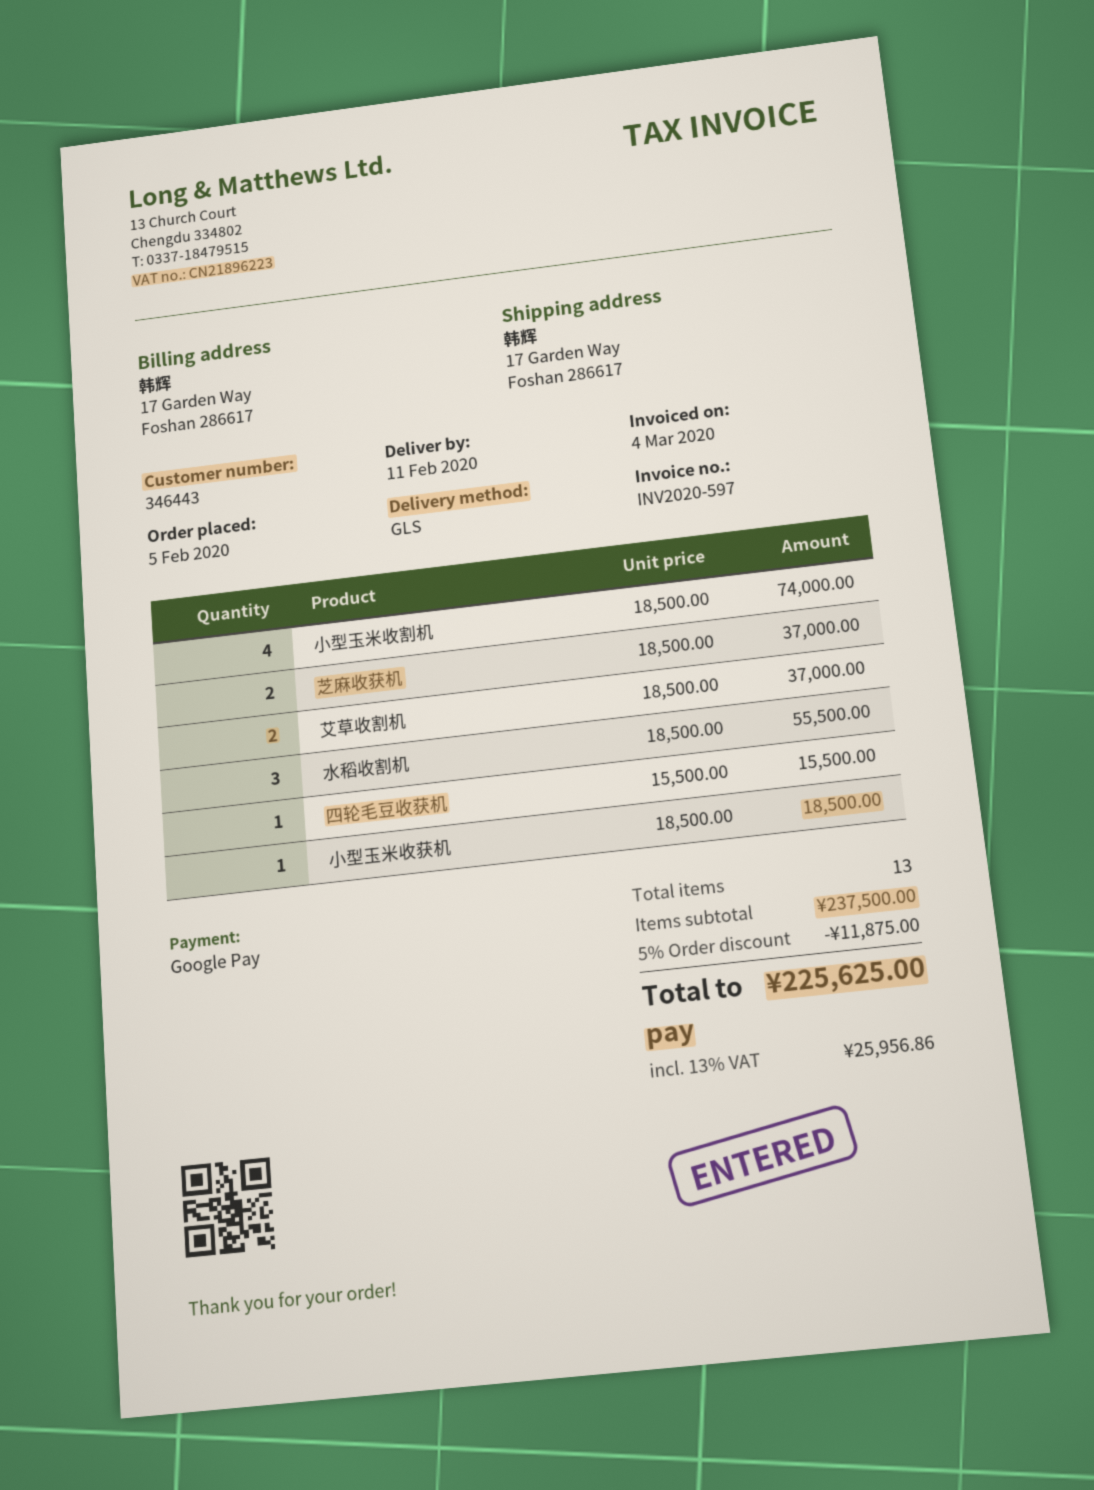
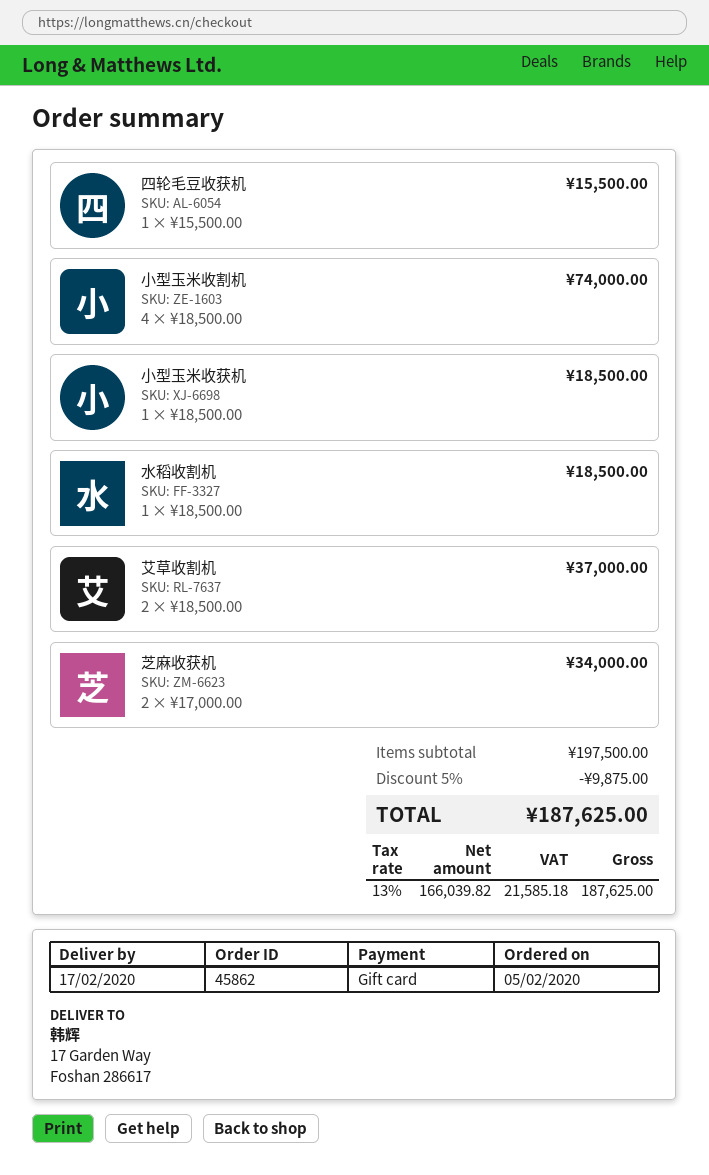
delivery date: 2020-02-11 -> 2020-02-17
payment method: Google Pay -> gift card
芝麻收获机: 2 x 18500.00 = 37000.00 -> 2 x 17000.00 = 34000.00
水稻收割机: 3 x 18500.00 = 55500.00 -> 1 x 18500.00 = 18500.00
subtotal: 237500.00 -> 197500.00
discount: 5% = 11875.00 -> 5% = 9875.00
tax: 13% = 25956.86 -> 13% = 21585.18
total: 225625.00 -> 187625.00

